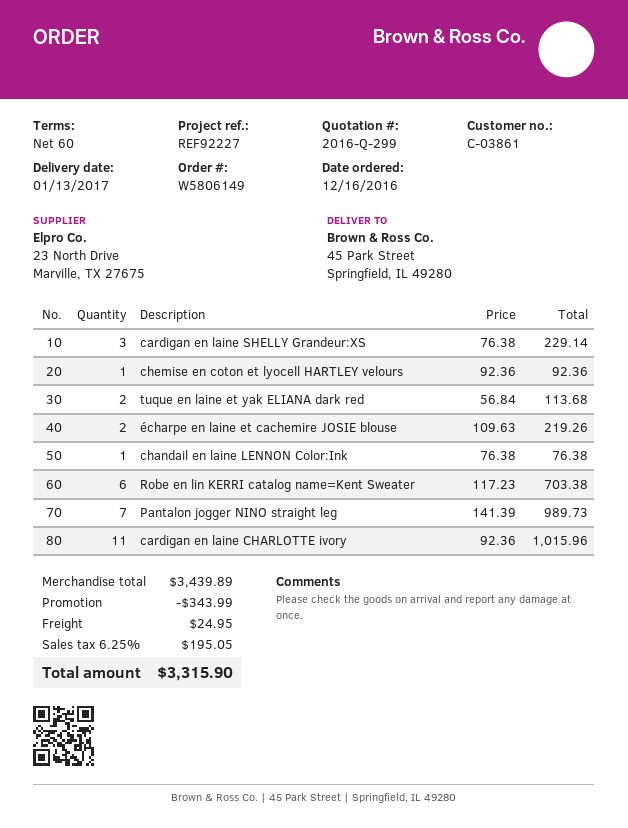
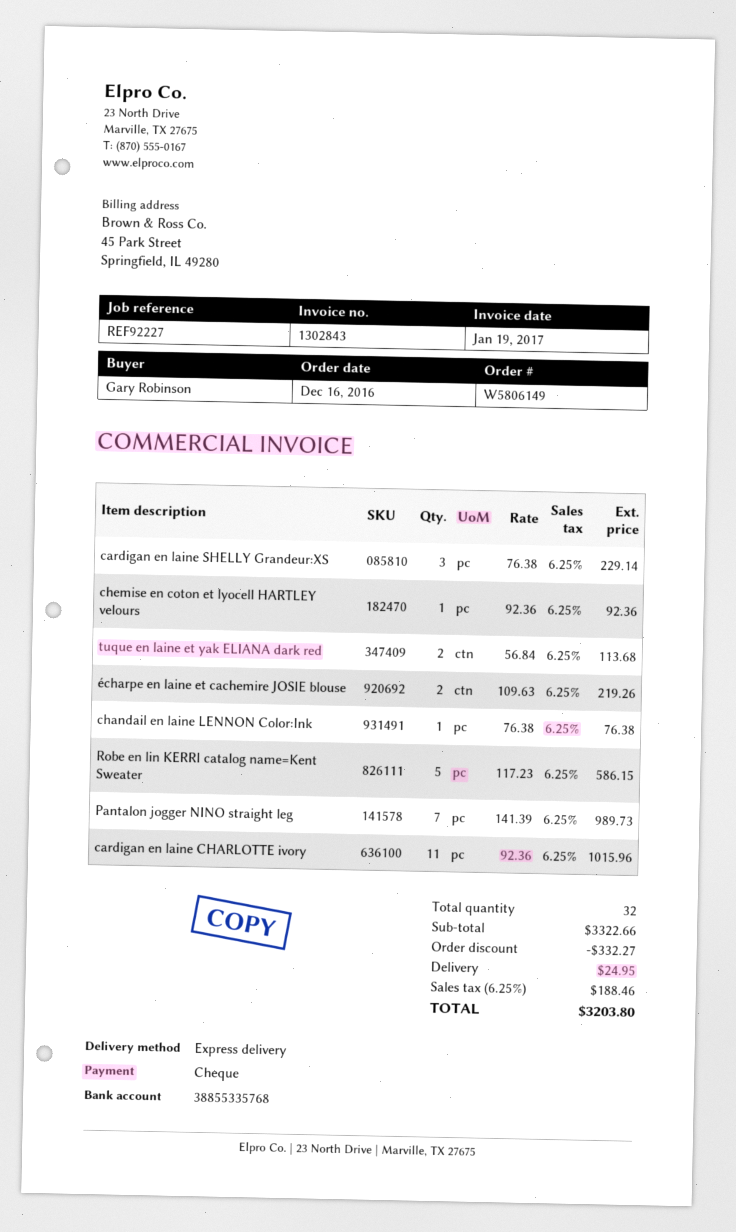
Robe en lin KERRI catalog name=Kent Sweater: 6 x 117.23 = 703.38 -> 5 x 117.23 = 586.15
subtotal: 3439.89 -> 3322.66
discount: 343.99 -> 332.27
tax: 6.25% = 195.05 -> 6.25% = 188.46
total: 3315.90 -> 3203.80

